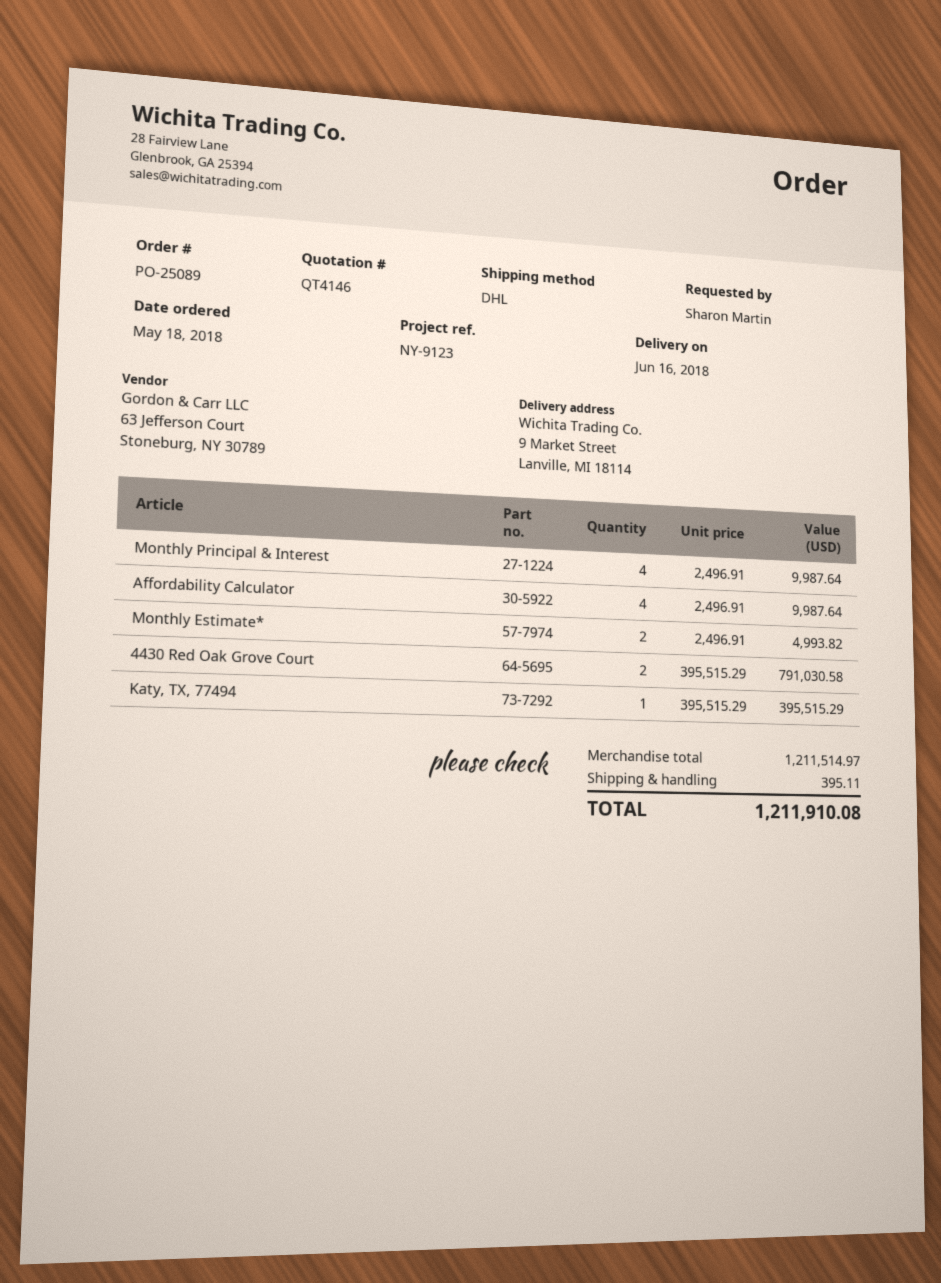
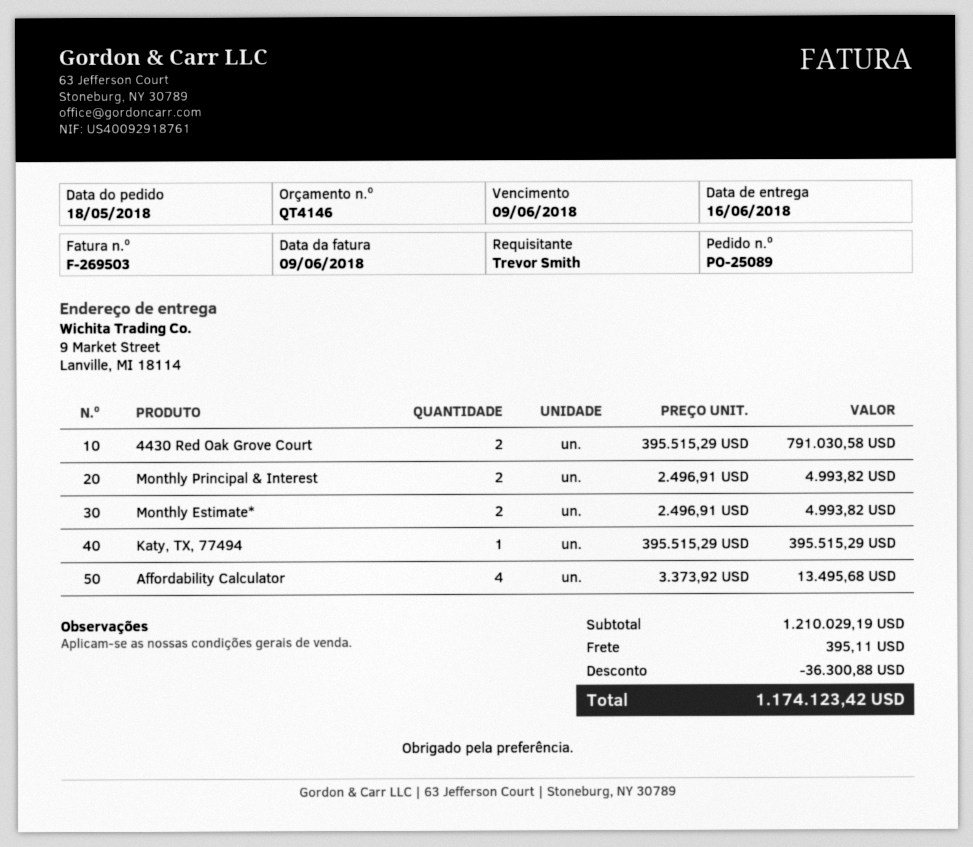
ordered by: Sharon Martin -> Trevor Smith
Monthly Principal & Interest: 4 x 2496.91 = 9987.64 -> 2 x 2496.91 = 4993.82
Affordability Calculator: 4 x 2496.91 = 9987.64 -> 4 x 3373.92 = 13495.68
subtotal: 1211514.97 -> 1210029.19
discount: none -> 36300.88
total: 1211910.08 -> 1174123.42

